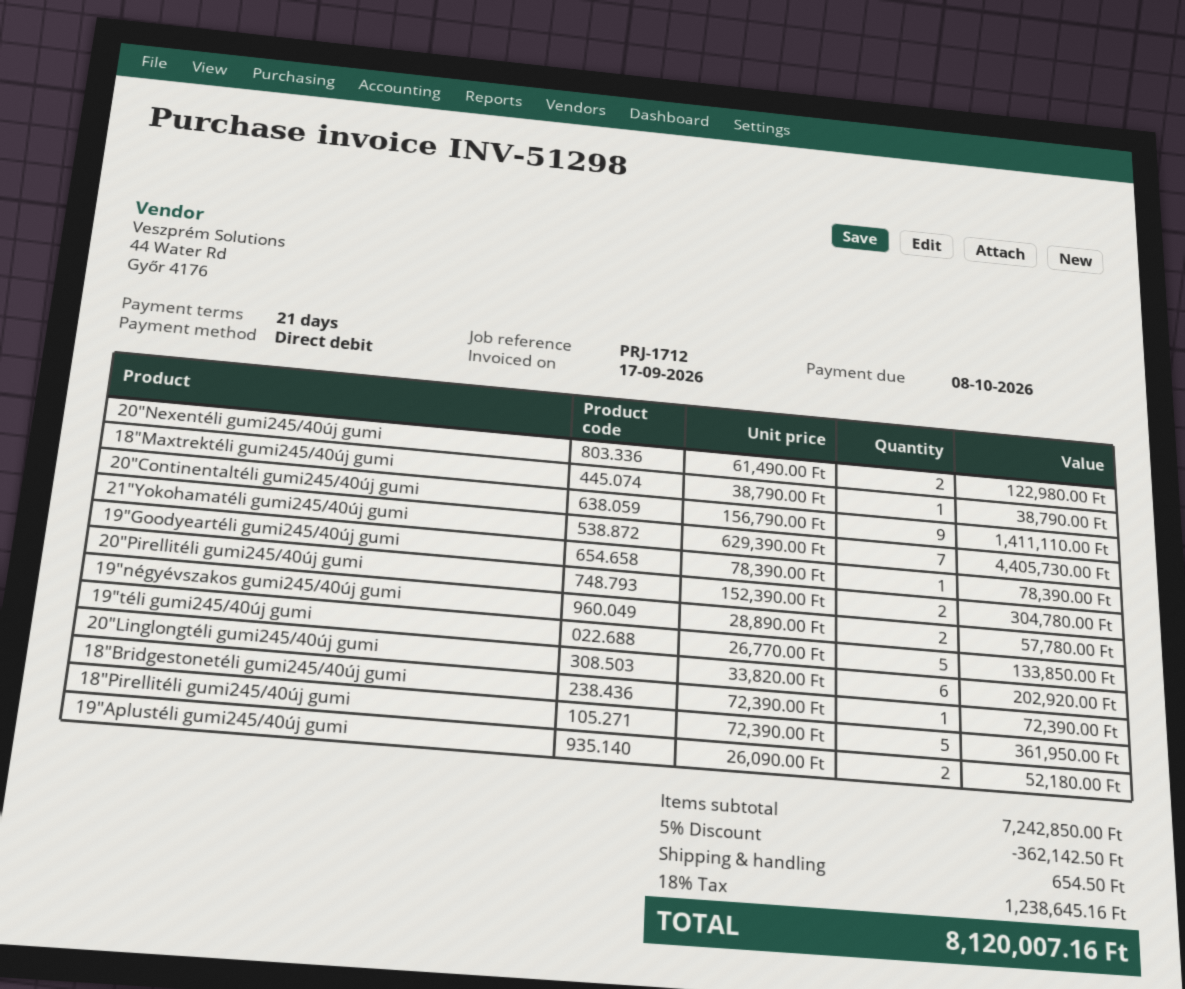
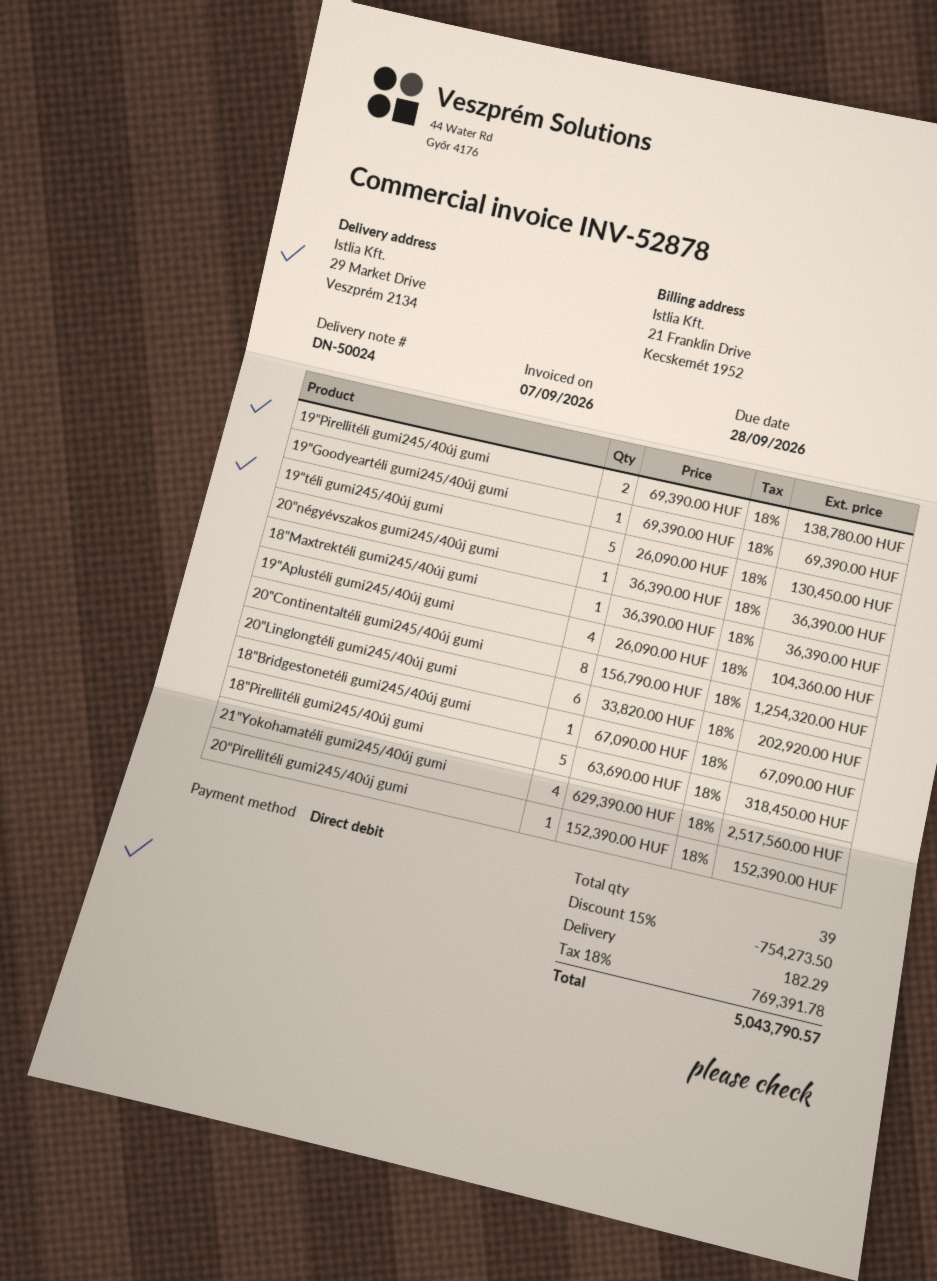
invoice number: INV-51298 -> INV-52878
invoice date: 2026-09-17 -> 2026-09-07
due date: 2026-10-08 -> 2026-09-28
20"Nexentéli gumi245/40új gumi: 2 x 61490.00 = 122980.00 -> none
18"Maxtrektéli gumi245/40új gumi: 1 x 38790.00 = 38790.00 -> 1 x 36390.00 = 36390.00
20"Continentaltéli gumi245/40új gumi: 9 x 156790.00 = 1411110.00 -> 8 x 156790.00 = 1254320.00
21"Yokohamatéli gumi245/40új gumi: 7 x 629390.00 = 4405730.00 -> 4 x 629390.00 = 2517560.00
19"Goodyeartéli gumi245/40új gumi: 1 x 78390.00 = 78390.00 -> 1 x 69390.00 = 69390.00
20"Pirellitéli gumi245/40új gumi: 2 x 152390.00 = 304780.00 -> 1 x 152390.00 = 152390.00
19"négyévszakos gumi245/40új gumi: 2 x 28890.00 = 57780.00 -> none
19"téli gumi245/40új gumi: 5 x 26770.00 = 133850.00 -> 5 x 26090.00 = 130450.00
18"Bridgestonetéli gumi245/40új gumi: 1 x 72390.00 = 72390.00 -> 1 x 67090.00 = 67090.00
18"Pirellitéli gumi245/40új gumi: 5 x 72390.00 = 361950.00 -> 5 x 63690.00 = 318450.00
19"Aplustéli gumi245/40új gumi: 2 x 26090.00 = 52180.00 -> 4 x 26090.00 = 104360.00
19"Pirellitéli gumi245/40új gumi: none -> 2 x 69390.00 = 138780.00
20"négyévszakos gumi245/40új gumi: none -> 1 x 36390.00 = 36390.00
discount: 5% = 362142.50 -> 15% = 754273.50
shipping: 654.50 -> 182.29
tax: 18% = 1238645.16 -> 18% = 769391.78
total: 8120007.16 -> 5043790.57

